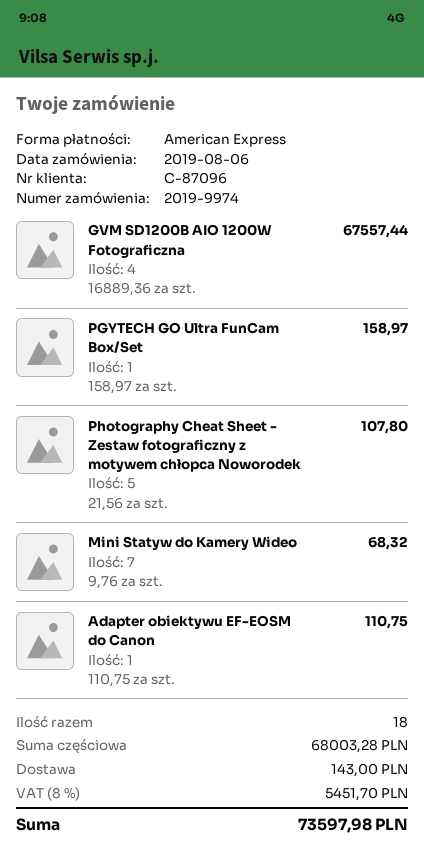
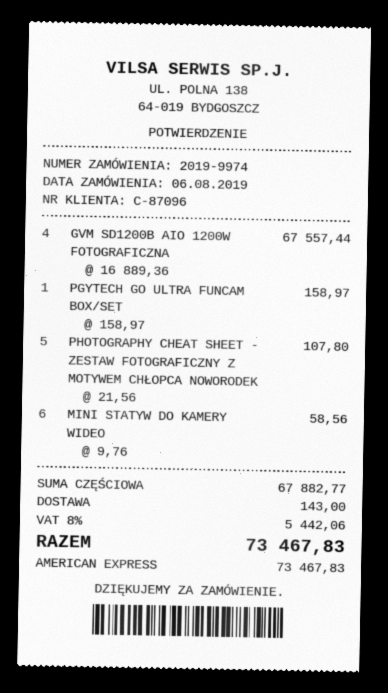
Mini Statyw do Kamery Wideo: 7 x 9.76 = 68.32 -> 6 x 9.76 = 58.56
Adapter obiektywu EF-EOSM do Canon: 1 x 110.75 = 110.75 -> none
subtotal: 68003.28 -> 67882.77
tax: 8% = 5451.70 -> 8% = 5442.06
total: 73597.98 -> 73467.83

